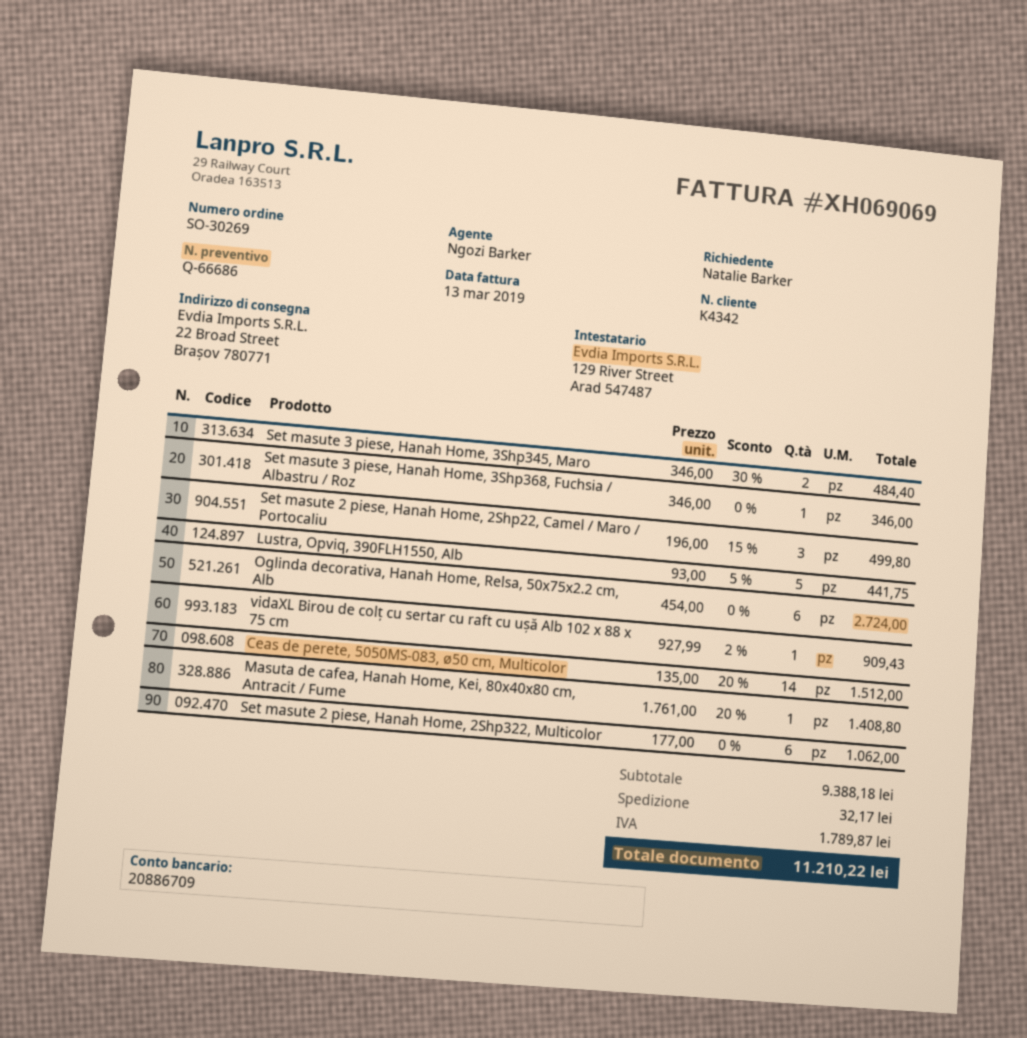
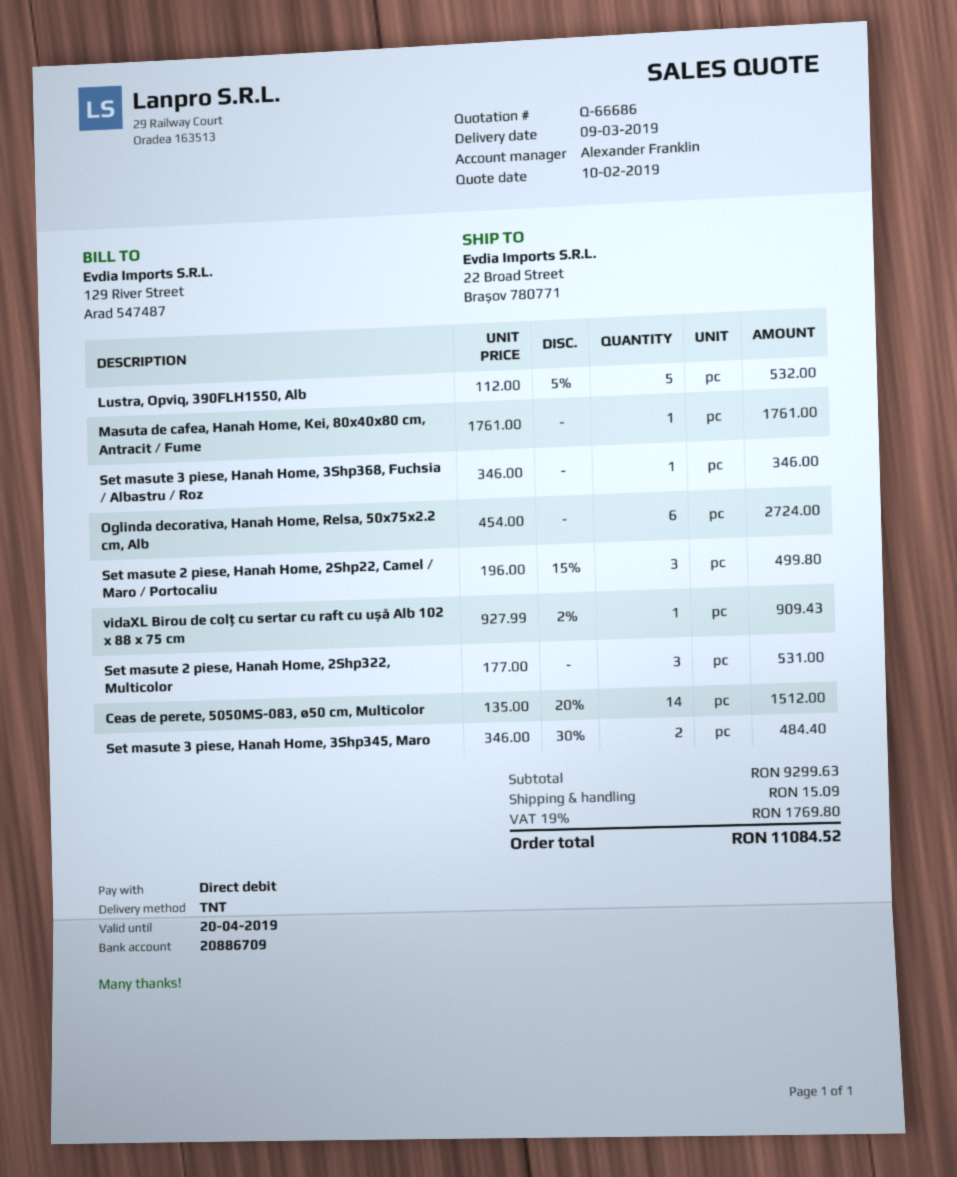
sales rep: Ngozi Barker -> Alexander Franklin
Lustra, Opviq, 390FLH1550, Alb: 5 x 93.00 - 5% = 441.75 -> 5 x 112.00 - 5% = 532.00
Masuta de cafea, Hanah Home, Kei, 80x40x80 cm, Antracit / Fume: 1 x 1761.00 - 20% = 1408.80 -> 1 x 1761.00 = 1761.00
Set masute 2 piese, Hanah Home, 2Shp322, Multicolor: 6 x 177.00 = 1062.00 -> 3 x 177.00 = 531.00
subtotal: 9388.18 -> 9299.63
shipping: 32.17 -> 15.09
tax: 1789.87 -> 1769.80
total: 11210.22 -> 11084.52

